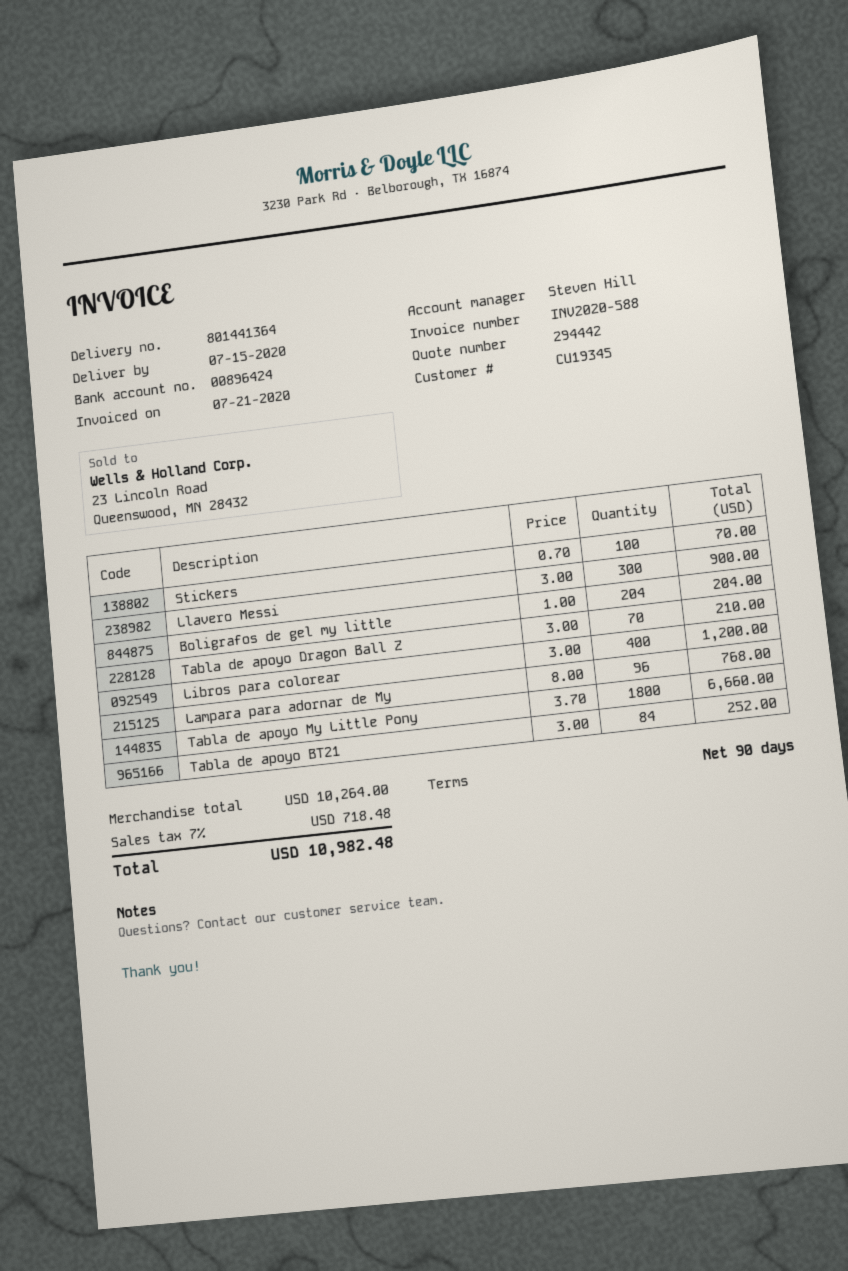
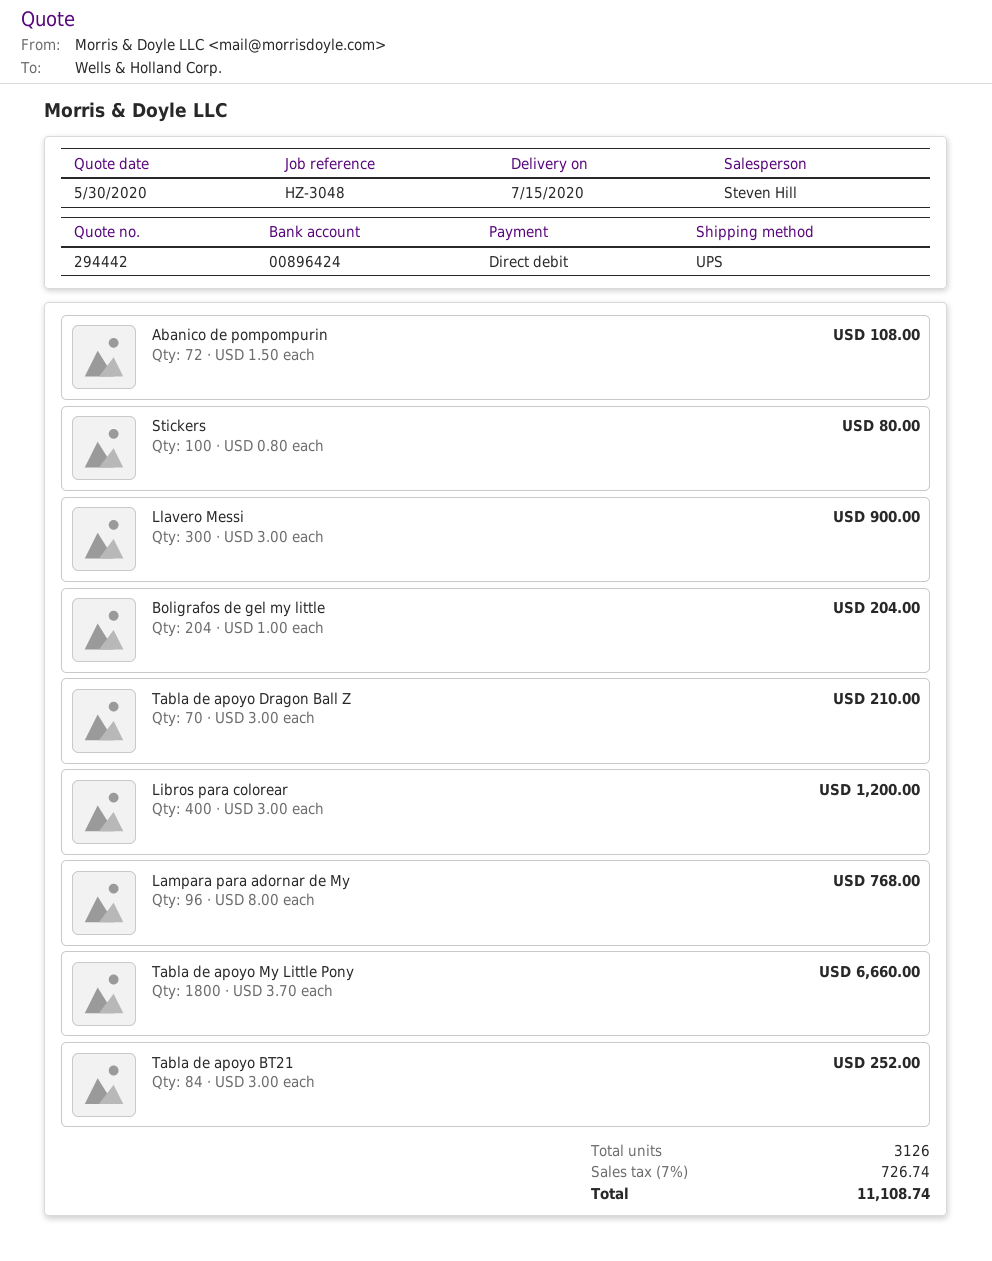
Stickers: 100 x 0.70 = 70.00 -> 100 x 0.80 = 80.00
Abanico de pompompurin: none -> 72 x 1.50 = 108.00
tax: 7% = 718.48 -> 7% = 726.74
total: 10982.48 -> 11108.74

